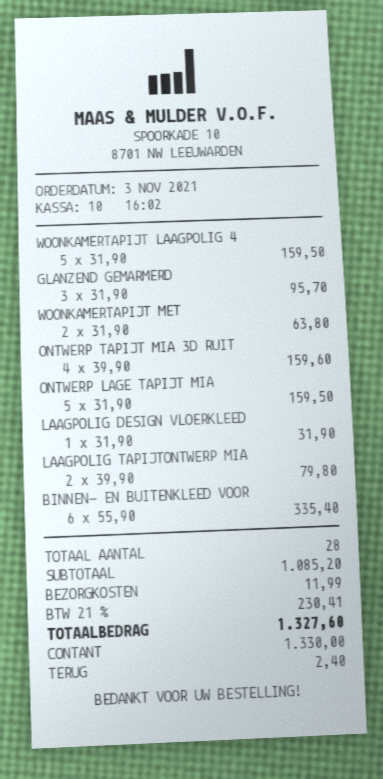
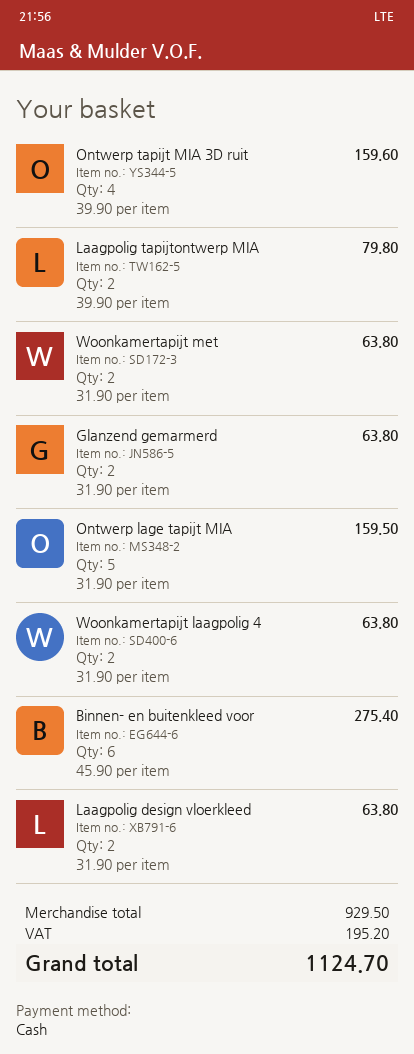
WOONKAMERTAPIJT LAAGPOLIG 4: 5 x 31.90 = 159.50 -> 2 x 31.90 = 63.80
GLANZEND GEMARMERD: 3 x 31.90 = 95.70 -> 2 x 31.90 = 63.80
LAAGPOLIG DESIGN VLOERKLEED: 1 x 31.90 = 31.90 -> 2 x 31.90 = 63.80
BINNEN- EN BUITENKLEED VOOR: 6 x 55.90 = 335.40 -> 6 x 45.90 = 275.40
subtotal: 1085.20 -> 929.50
shipping: 11.99 -> none
tax: 230.41 -> 195.20
total: 1327.60 -> 1124.70

